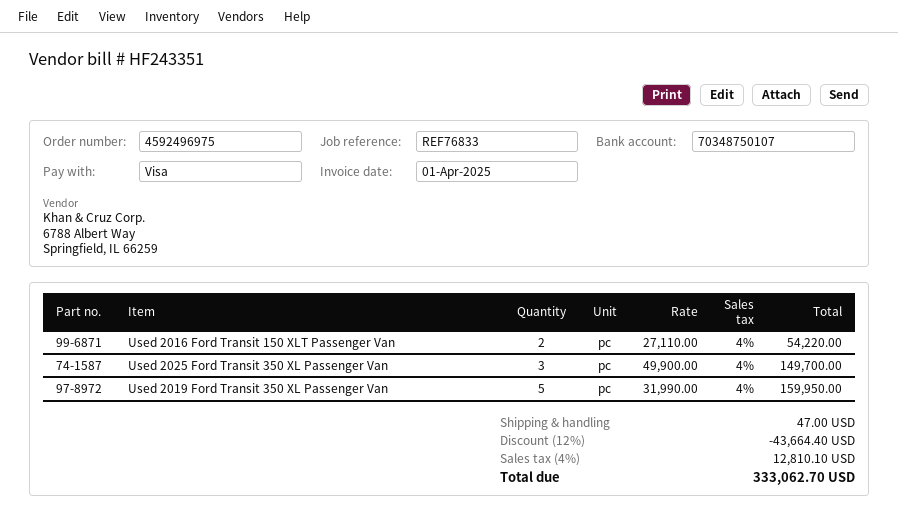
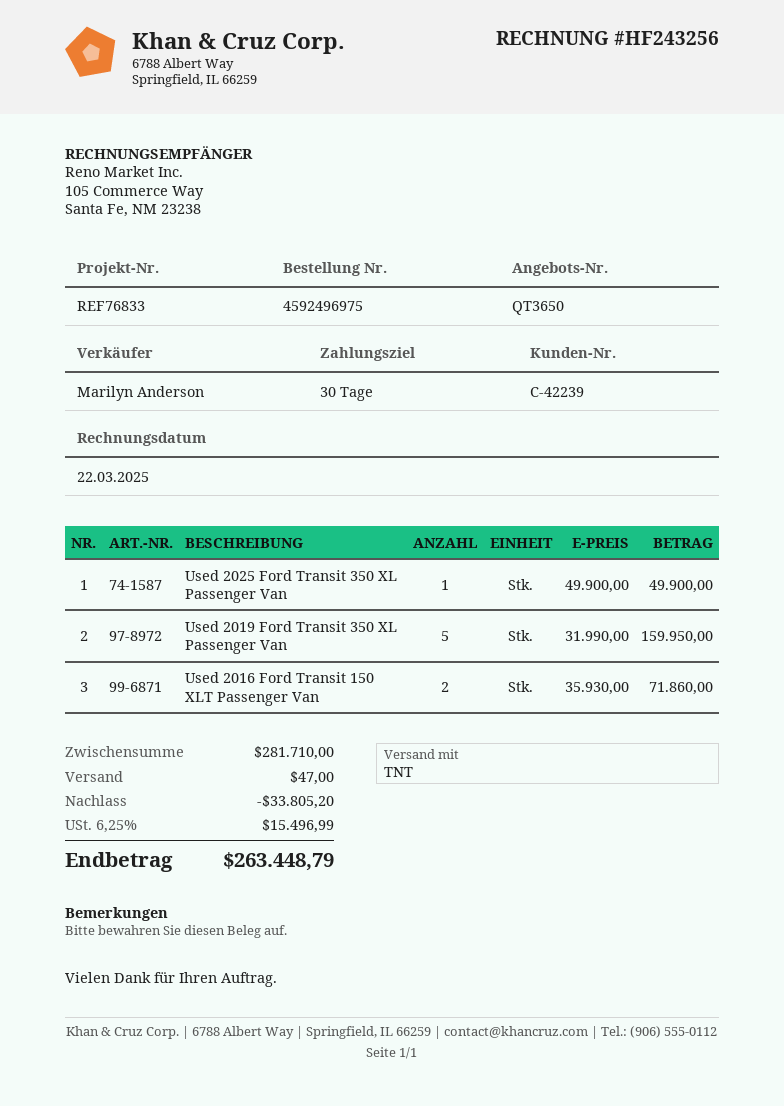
invoice number: HF243351 -> HF243256
invoice date: 2025-04-01 -> 2025-03-22
Used 2016 Ford Transit 150 XLT Passenger Van: 2 x 27110.00 = 54220.00 -> 2 x 35930.00 = 71860.00
Used 2025 Ford Transit 350 XL Passenger Van: 3 x 49900.00 = 149700.00 -> 1 x 49900.00 = 49900.00
discount: 43664.40 -> 33805.20
tax: 4% = 12810.10 -> 6.25% = 15496.99
total: 333062.70 -> 263448.79

